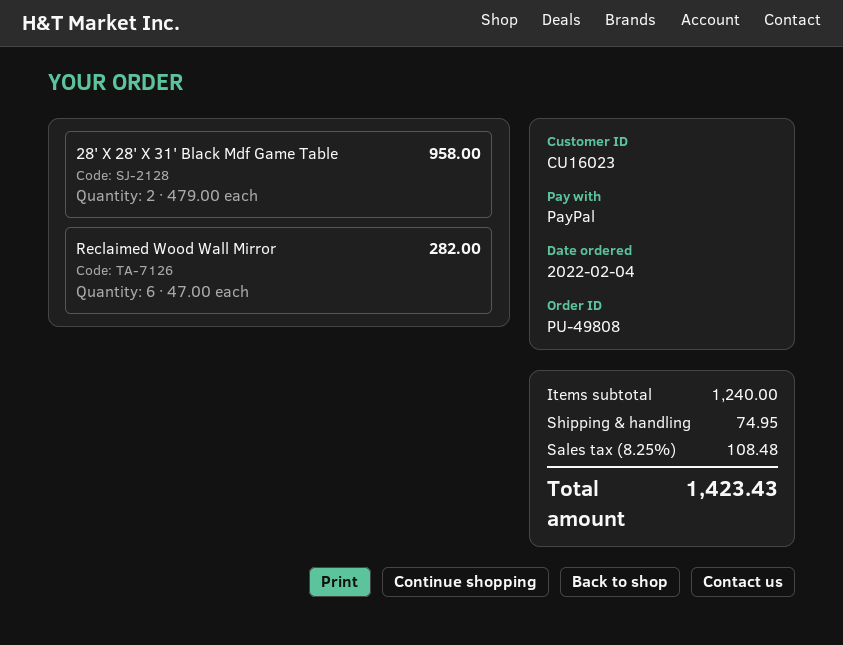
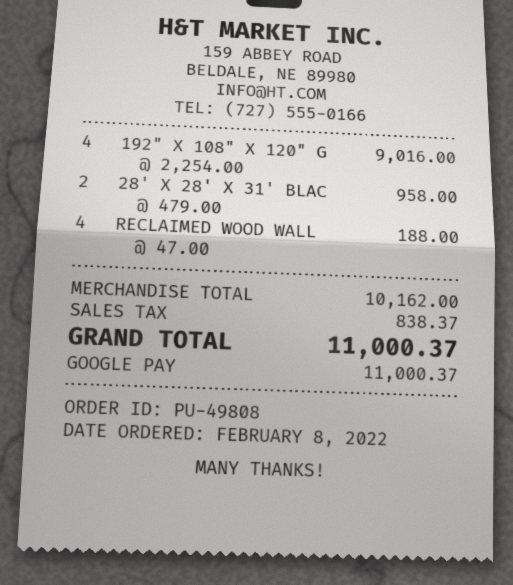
order date: 2022-02-04 -> 2022-02-08
payment method: PayPal -> Google Pay
Reclaimed Wood Wall Mirror: 6 x 47.00 = 282.00 -> 4 x 47.00 = 188.00
192" X 108" X 120" G: none -> 4 x 2254.00 = 9016.00
subtotal: 1240.00 -> 10162.00
shipping: 74.95 -> none
tax: 108.48 -> 838.37
total: 1423.43 -> 11000.37

